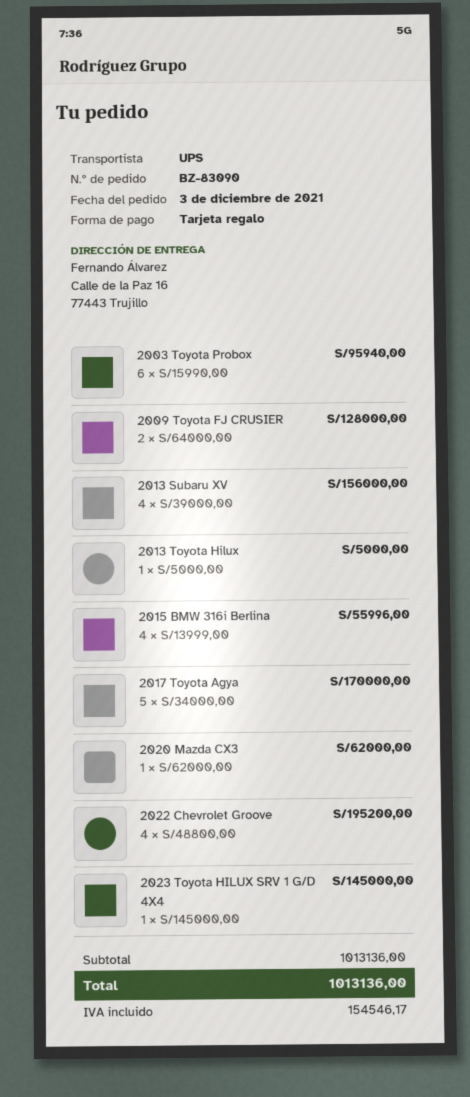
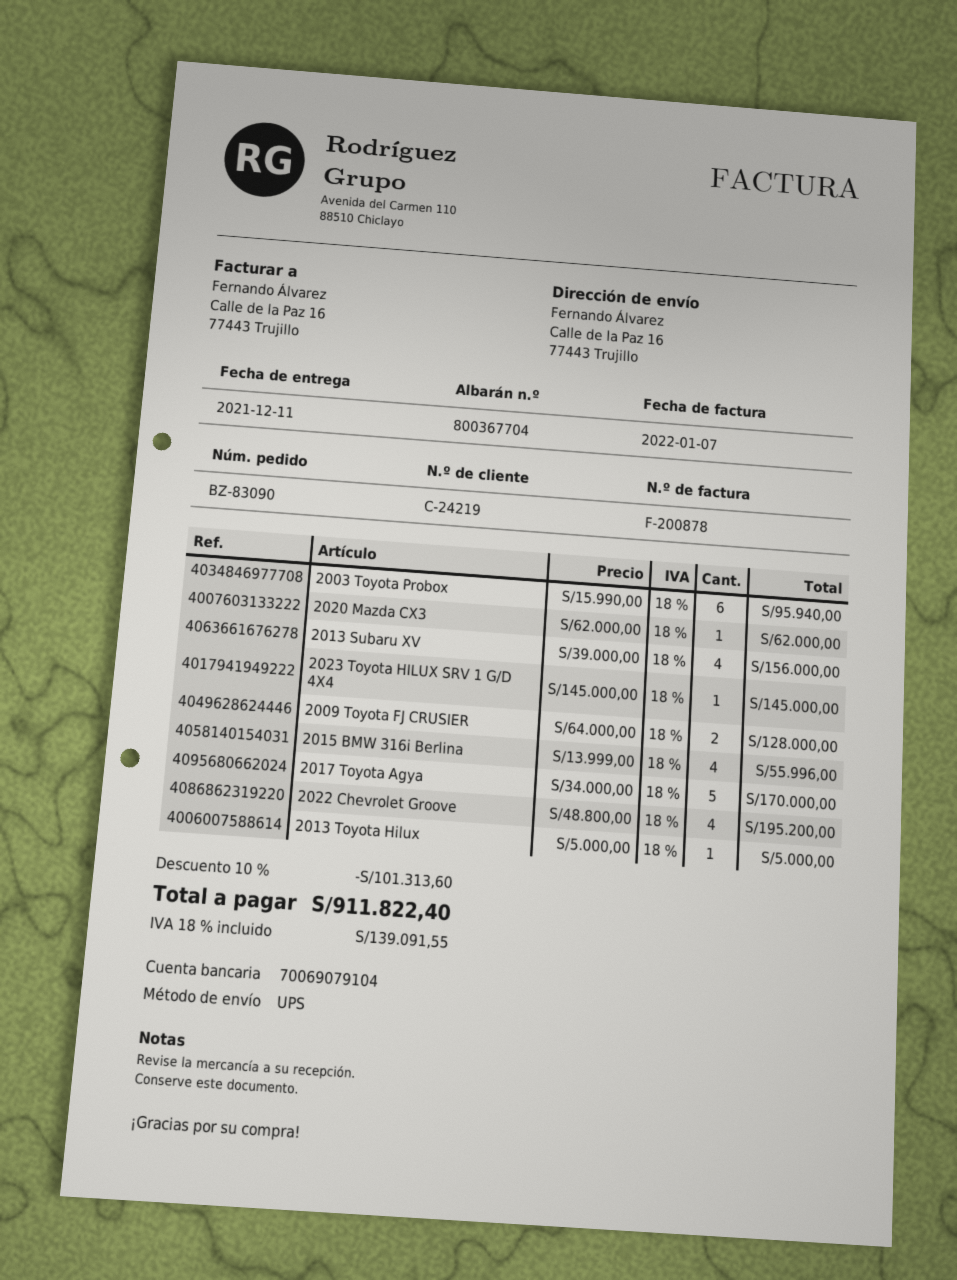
discount: none -> 10% = 101313.60
tax: 154546.17 -> 139091.55
total: 1013136.00 -> 911822.40

